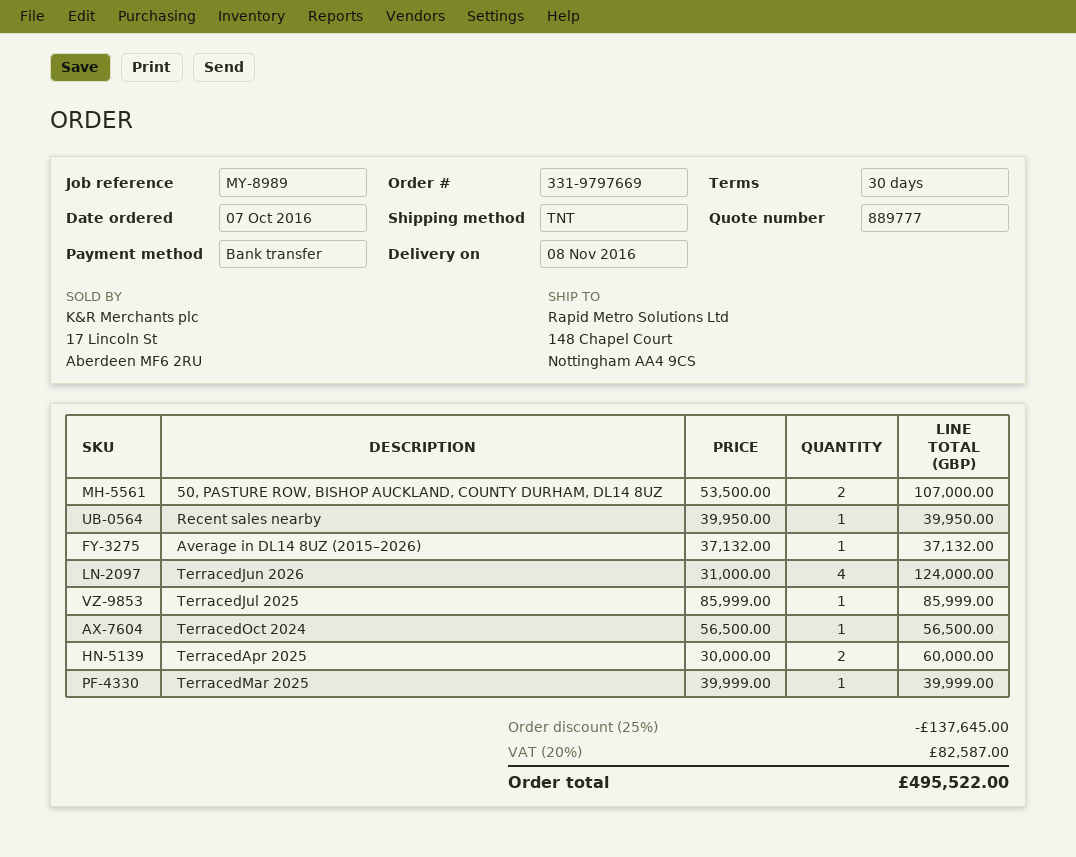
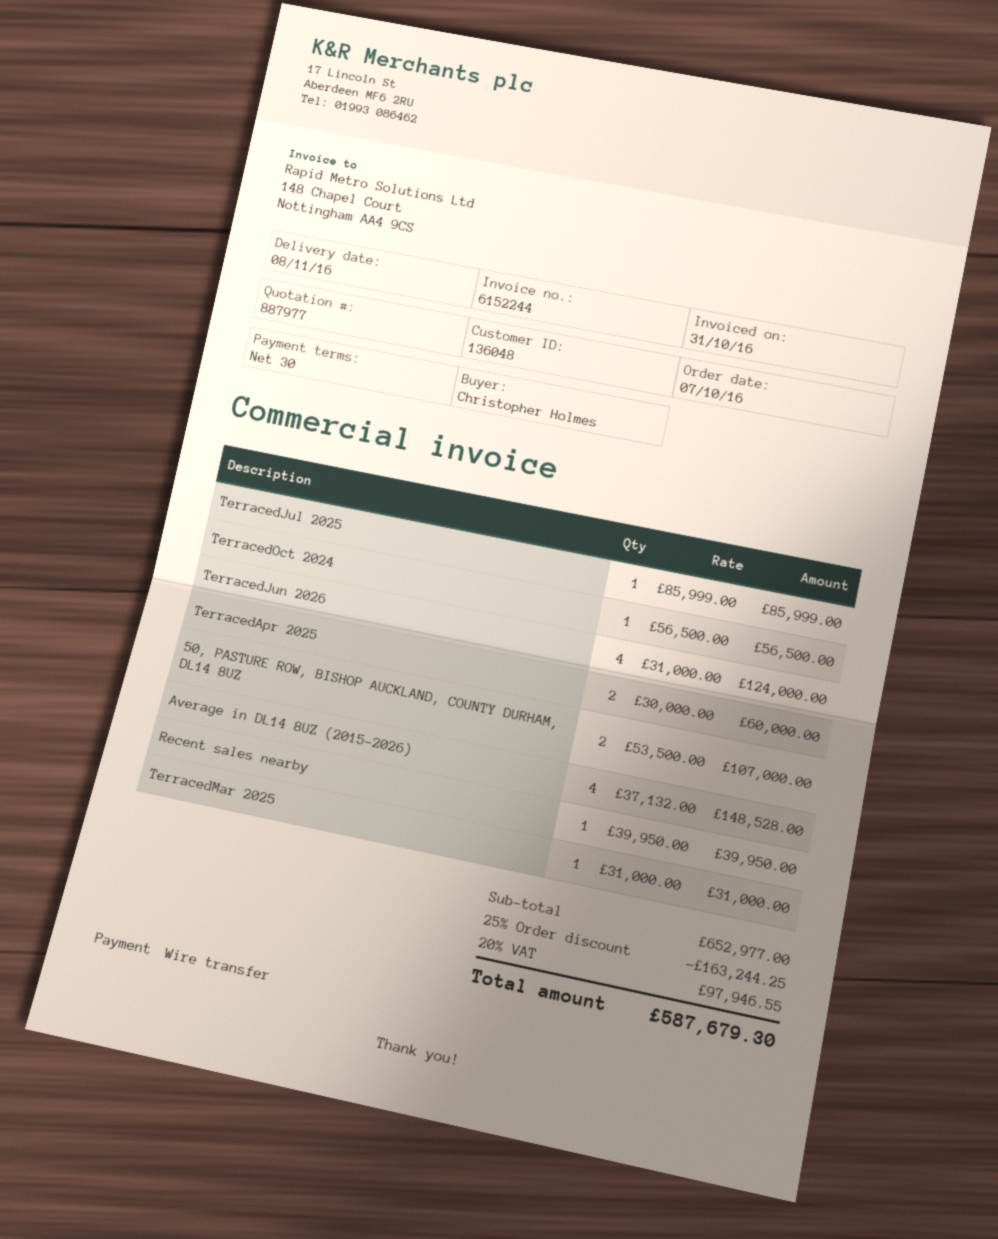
quote number: 889777 -> 887977
Average in DL14 8UZ (2015–2026): 1 x 37132.00 = 37132.00 -> 4 x 37132.00 = 148528.00
TerracedMar 2025: 1 x 39999.00 = 39999.00 -> 1 x 31000.00 = 31000.00
discount: 25% = 137645.00 -> 25% = 163244.25
tax: 20% = 82587.00 -> 20% = 97946.55
total: 495522.00 -> 587679.30

